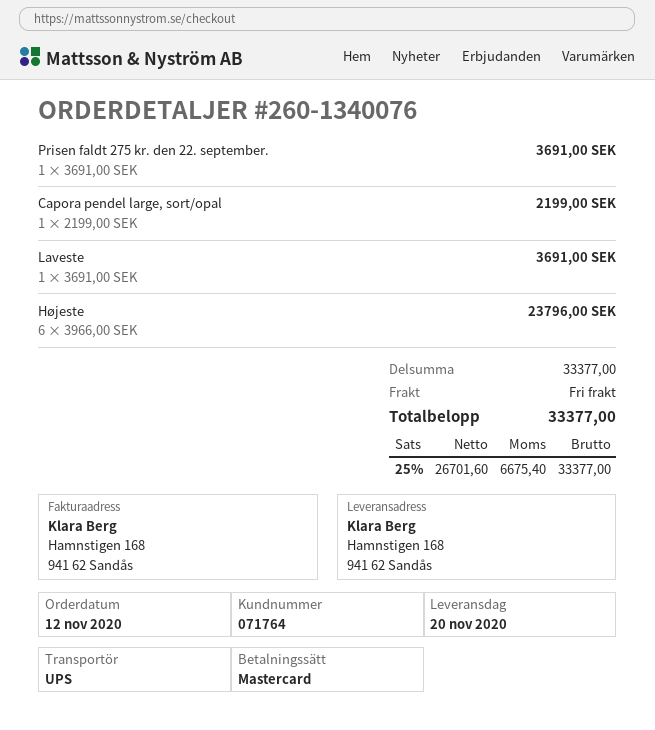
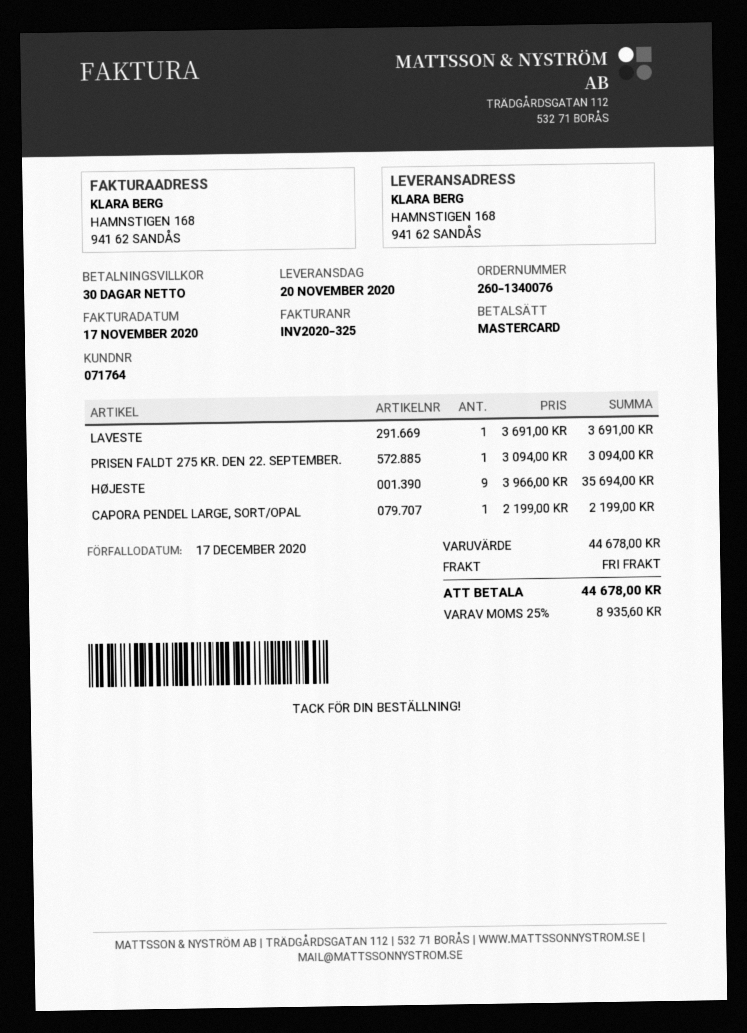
Prisen faldt 275 kr. den 22. september.: 1 x 3691.00 = 3691.00 -> 1 x 3094.00 = 3094.00
Højeste: 6 x 3966.00 = 23796.00 -> 9 x 3966.00 = 35694.00
subtotal: 33377.00 -> 44678.00
tax: 25% = 6675.40 -> 25% = 8935.60
total: 33377.00 -> 44678.00

